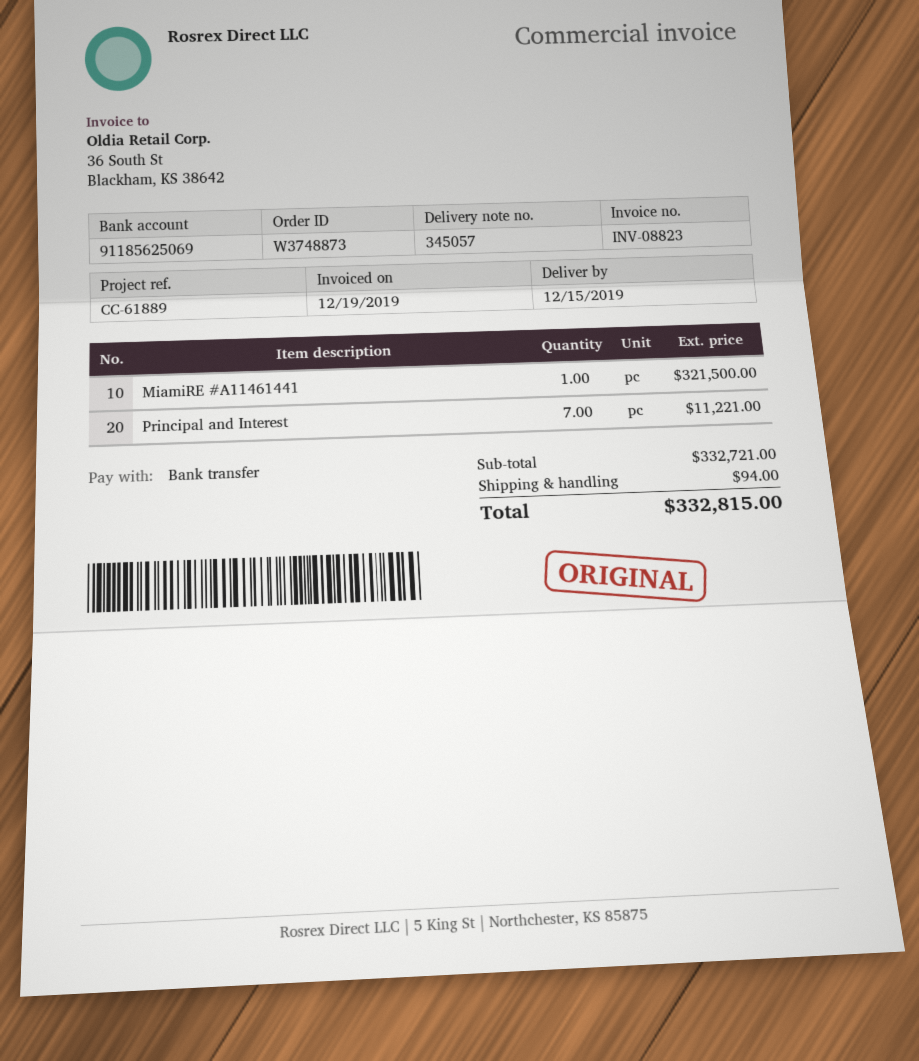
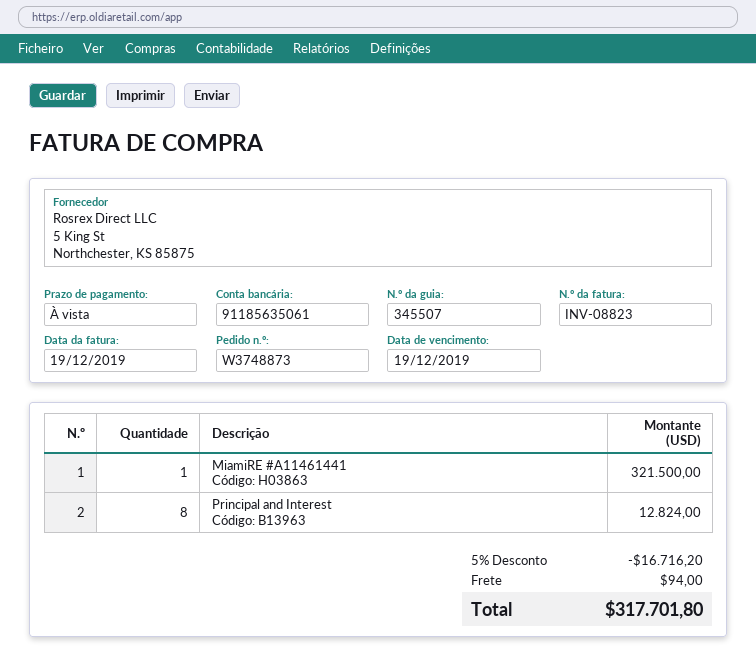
delivery note number: 345057 -> 345507
bank account: 91185625069 -> 91185635061
Principal and Interest: 7 for 11221.00 -> 8 for 12824.00
discount: none -> 5% = 16716.20
total: 332815.00 -> 317701.80

